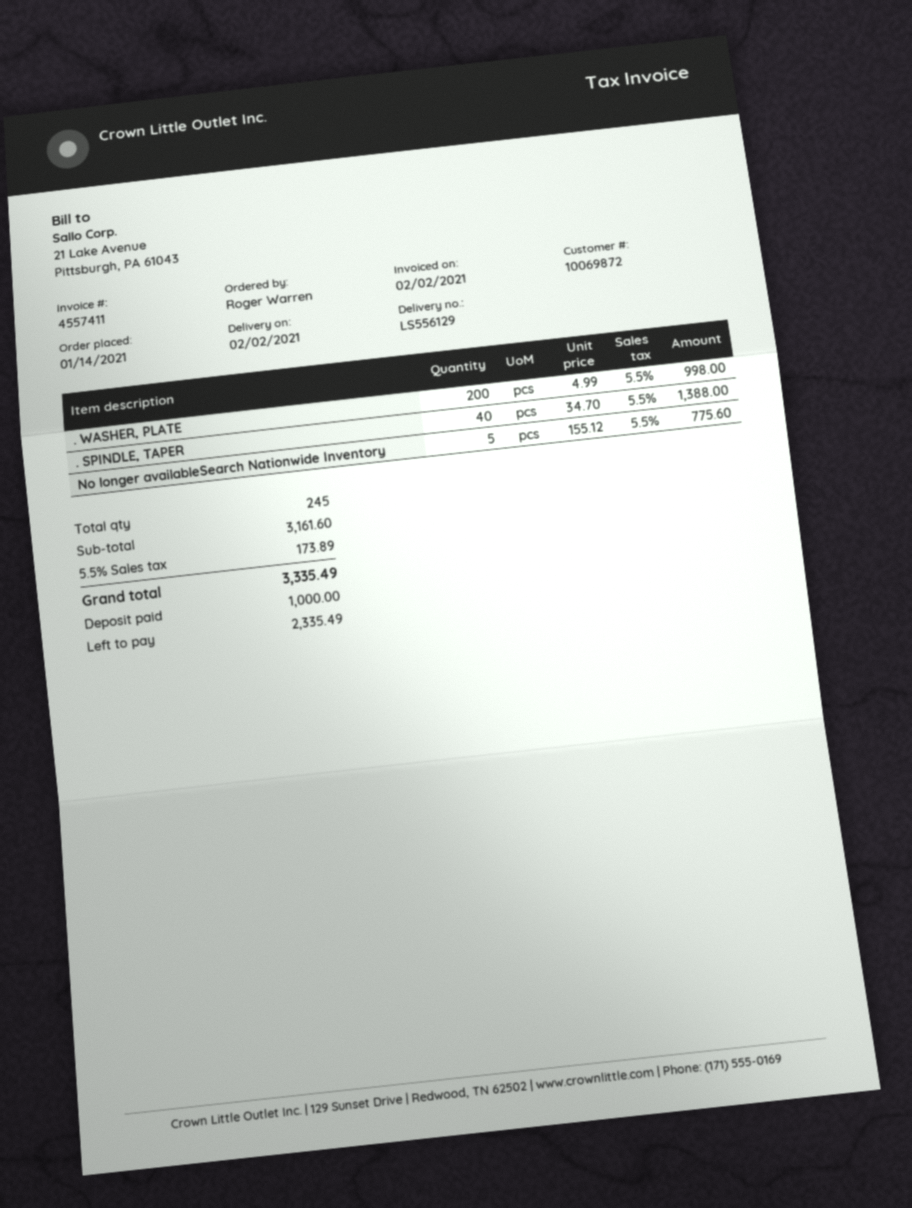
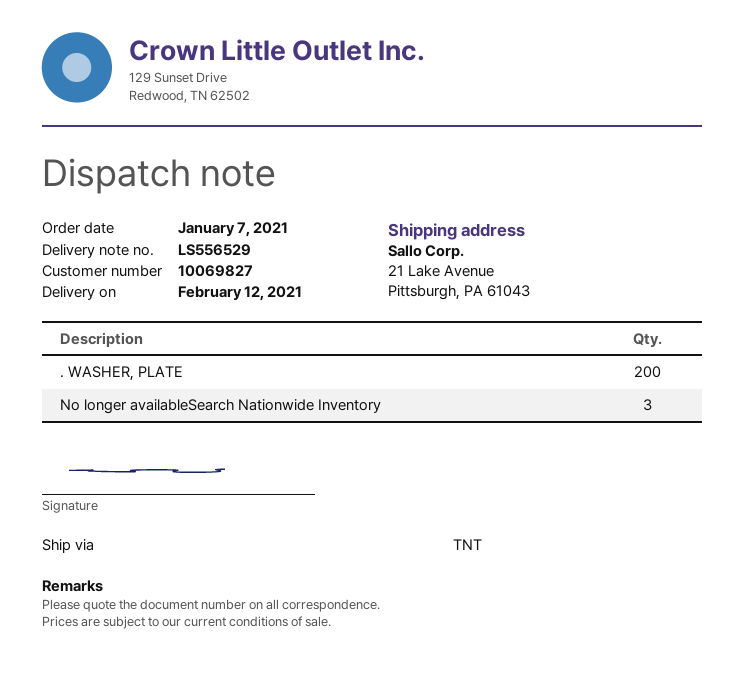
order date: 2021-01-14 -> 2021-01-07
delivery note number: LS556129 -> LS556529
delivery date: 2021-02-02 -> 2021-02-12
customer number: 10069872 -> 10069827
. SPINDLE, TAPER: 40 -> none
No longer availableSearch Nationwide Inventory: 5 -> 3

